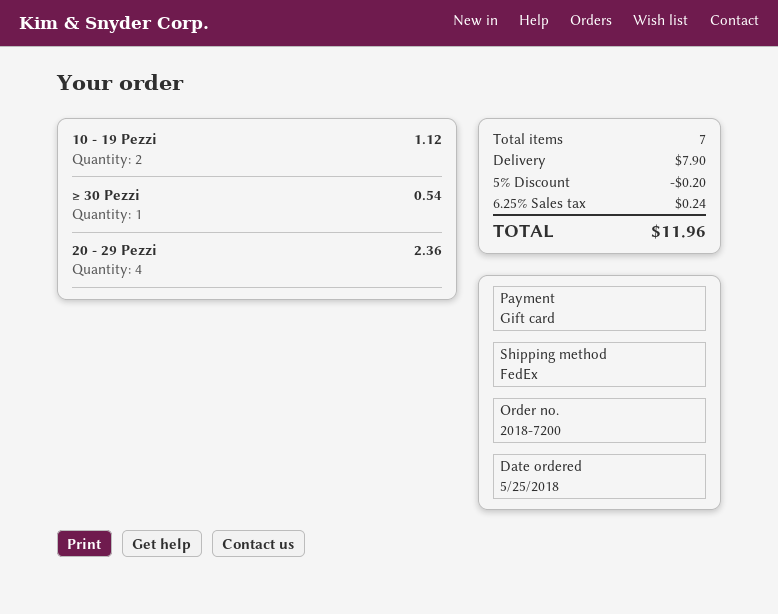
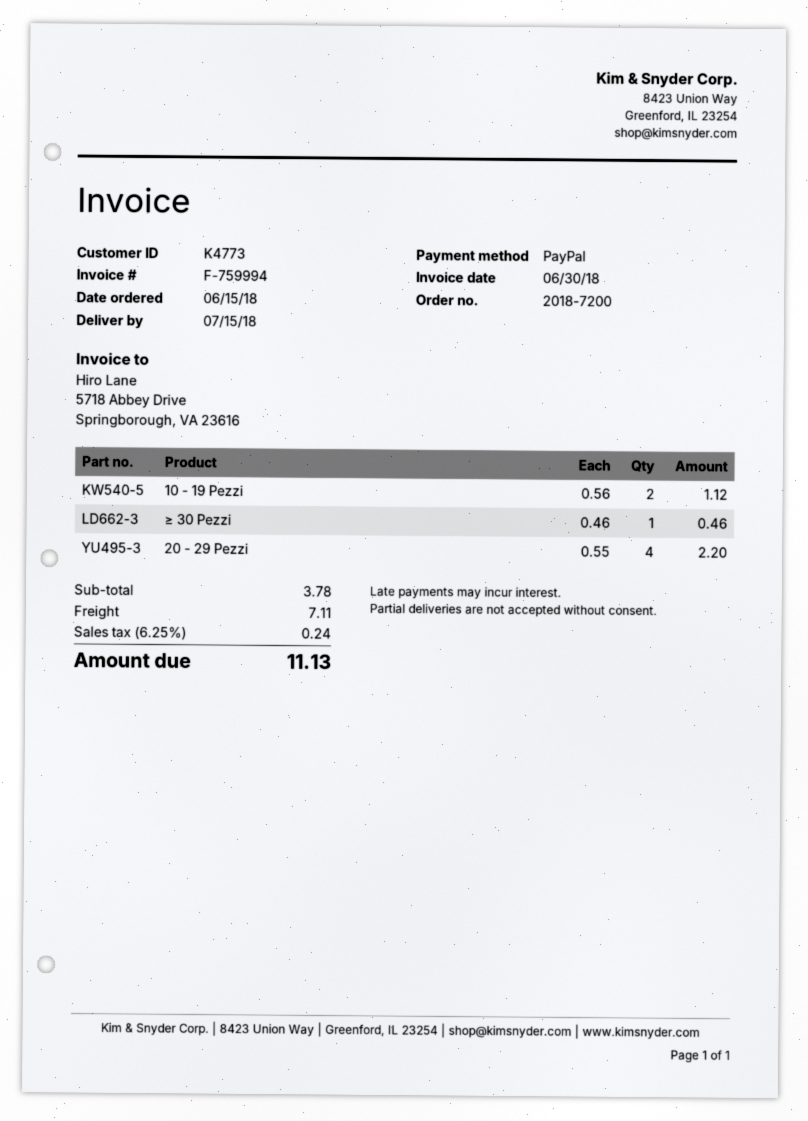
order date: 2018-05-25 -> 2018-06-15
payment method: gift card -> PayPal
≥ 30 Pezzi: 1 for 0.54 -> 1 for 0.46
20 - 29 Pezzi: 4 for 2.36 -> 4 for 2.20
discount: 5% = 0.20 -> none
shipping: 7.90 -> 7.11
total: 11.96 -> 11.13

